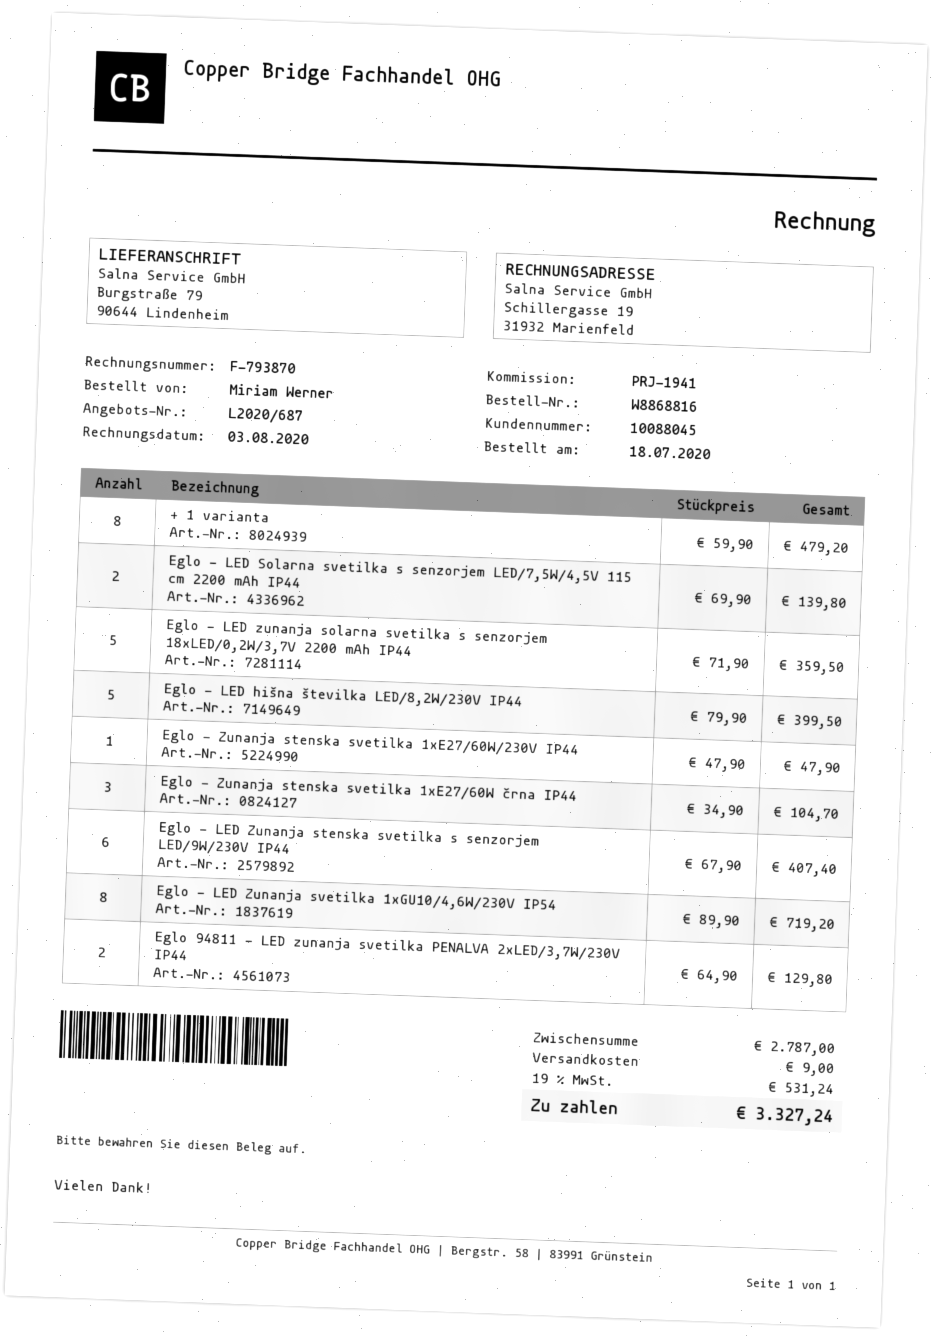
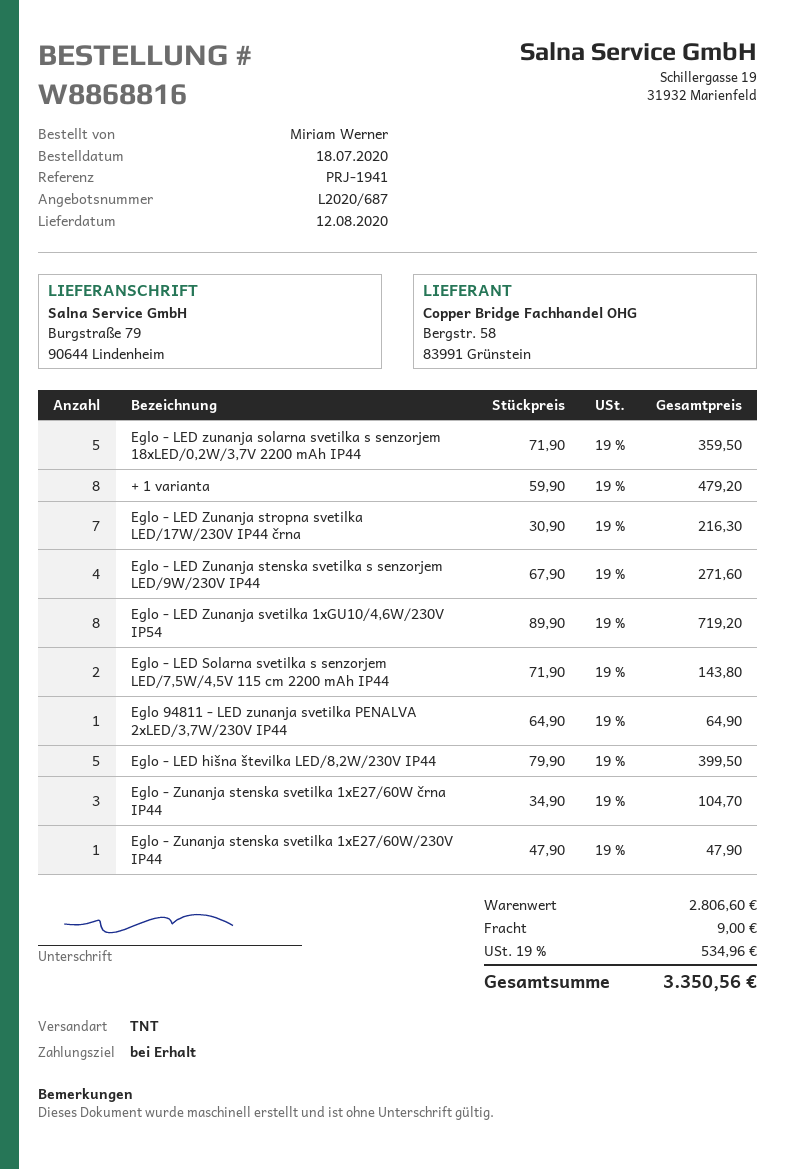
Eglo - LED Solarna svetilka s senzorjem LED/7,5W/4,5V 115 cm 2200 mAh IP44: 2 x 69.90 = 139.80 -> 2 x 71.90 = 143.80
Eglo - LED Zunanja stenska svetilka s senzorjem LED/9W/230V IP44: 6 x 67.90 = 407.40 -> 4 x 67.90 = 271.60
Eglo 94811 - LED zunanja svetilka PENALVA 2xLED/3,7W/230V IP44: 2 x 64.90 = 129.80 -> 1 x 64.90 = 64.90
Eglo - LED Zunanja stropna svetilka LED/17W/230V IP44 črna: none -> 7 x 30.90 = 216.30
subtotal: 2787.00 -> 2806.60
tax: 19% = 531.24 -> 19% = 534.96
total: 3327.24 -> 3350.56

